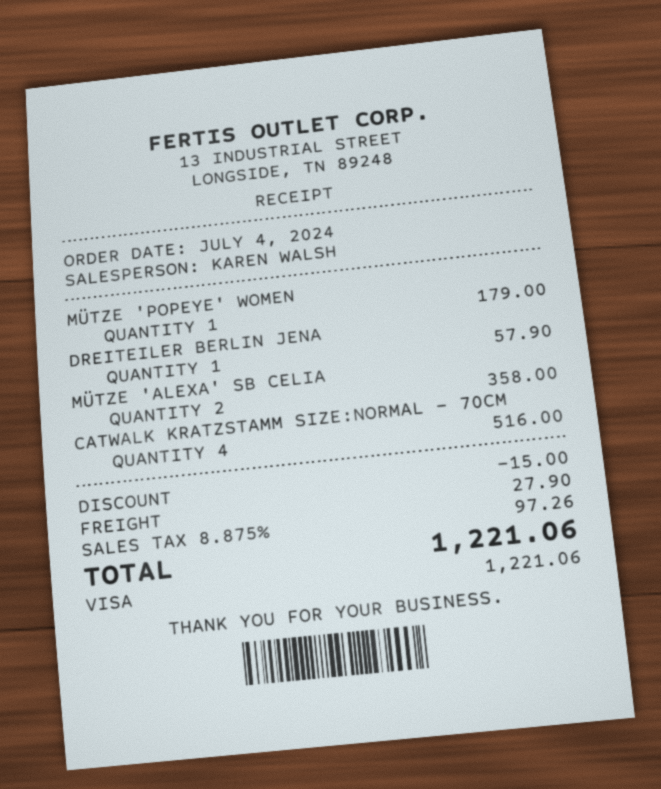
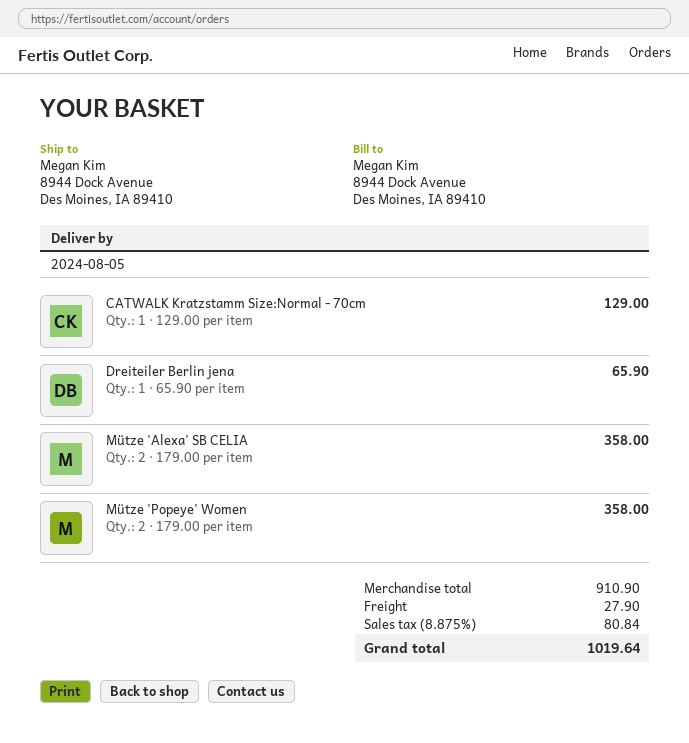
MÜTZE 'POPEYE' WOMEN: 1 for 179.00 -> 2 for 358.00
DREITEILER BERLIN JENA: 1 for 57.90 -> 1 for 65.90
CATWALK KRATZSTAMM SIZE:NORMAL - 70CM: 4 for 516.00 -> 1 for 129.00
discount: 15.00 -> none
tax: 8.875% = 97.26 -> 8.875% = 80.84
total: 1221.06 -> 1019.64

